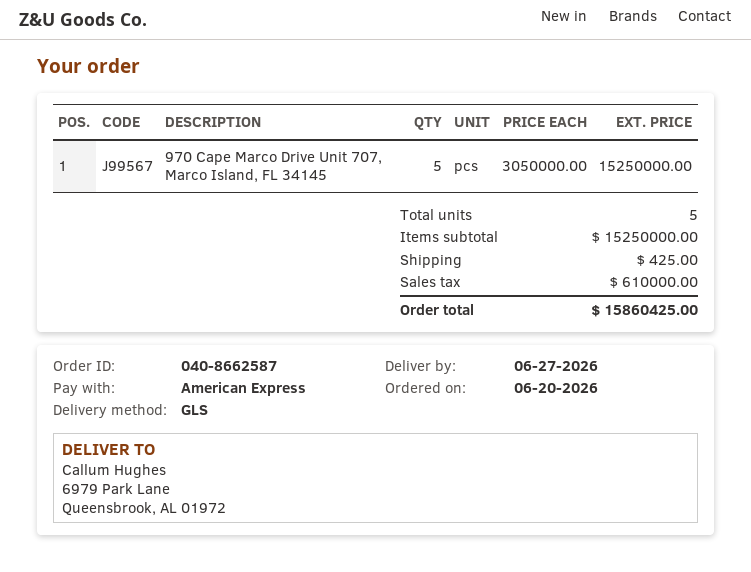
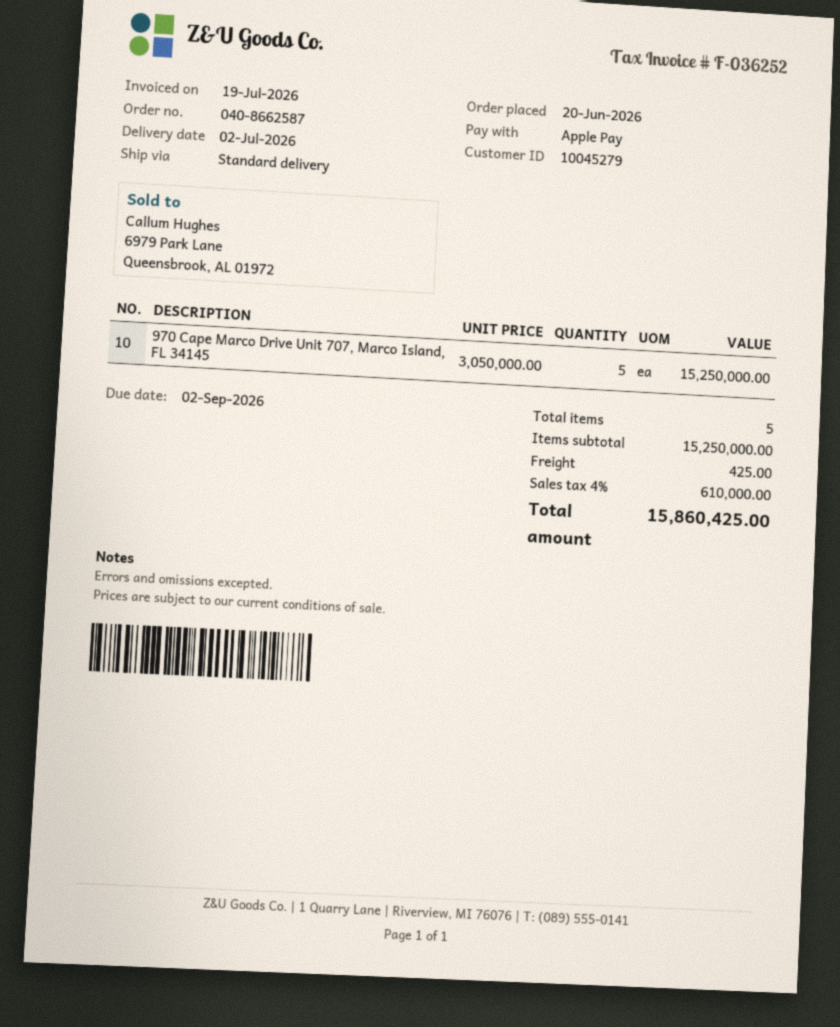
delivery date: 2026-06-27 -> 2026-07-02
payment method: American Express -> Apple Pay
shipping method: GLS -> standard

